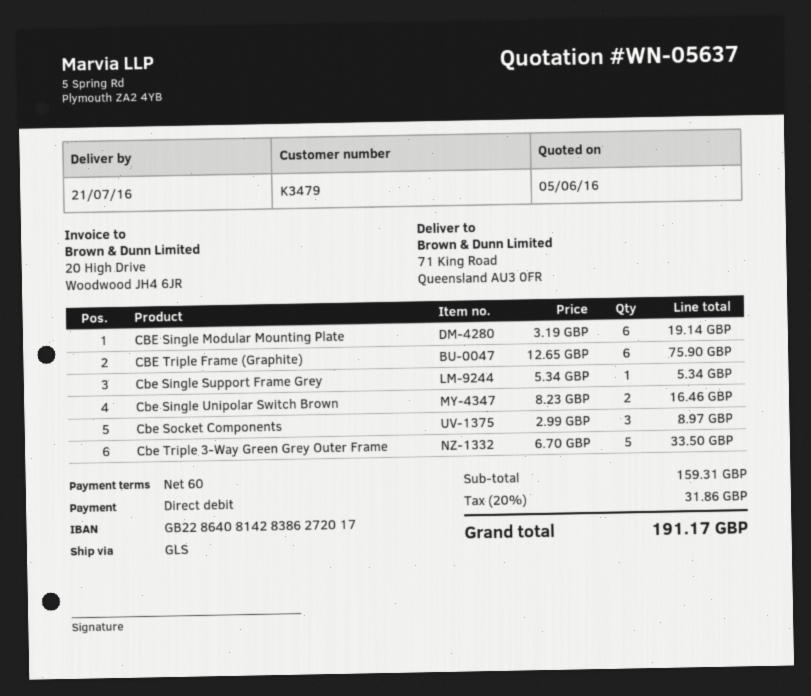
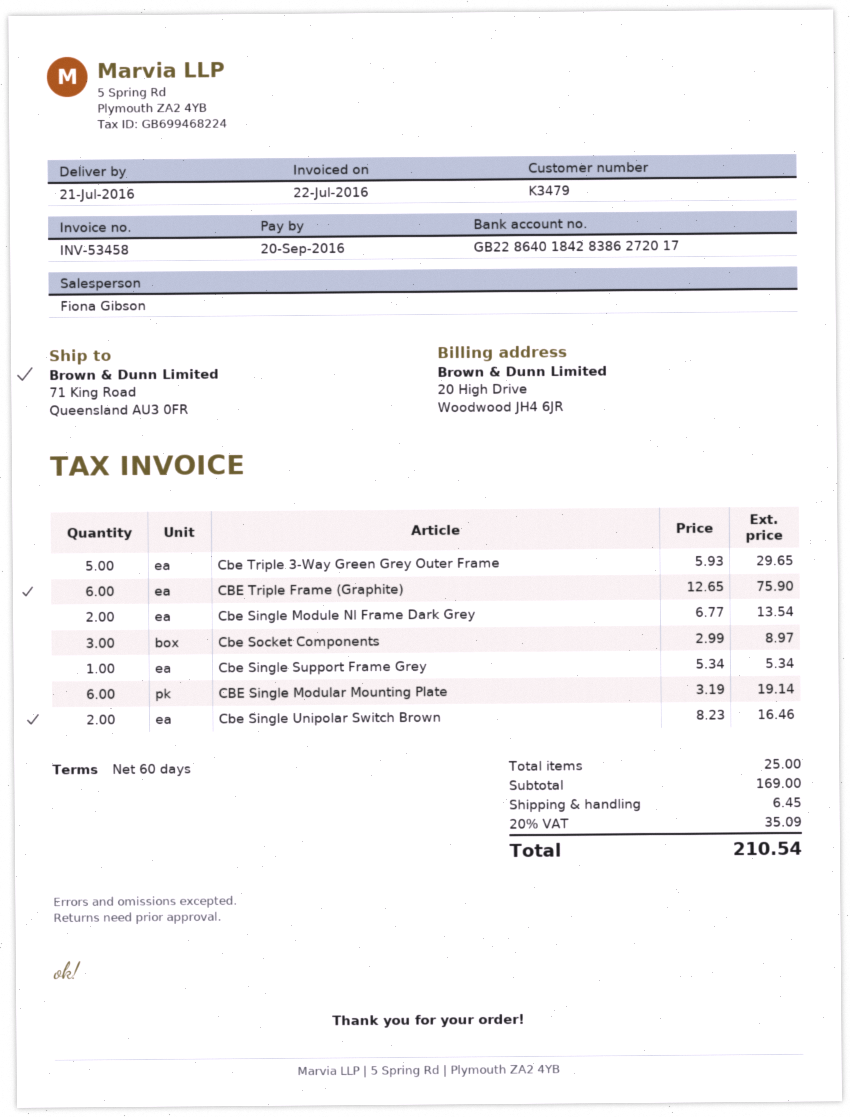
bank account: GB22864081428386272017 -> GB22864018428386272017
Cbe Triple 3-Way Green Grey Outer Frame: 5 x 6.70 = 33.50 -> 5 x 5.93 = 29.65
Cbe Single Module Nl Frame Dark Grey: none -> 2 x 6.77 = 13.54
subtotal: 159.31 -> 169.00
shipping: none -> 6.45
tax: 20% = 31.86 -> 20% = 35.09
total: 191.17 -> 210.54

